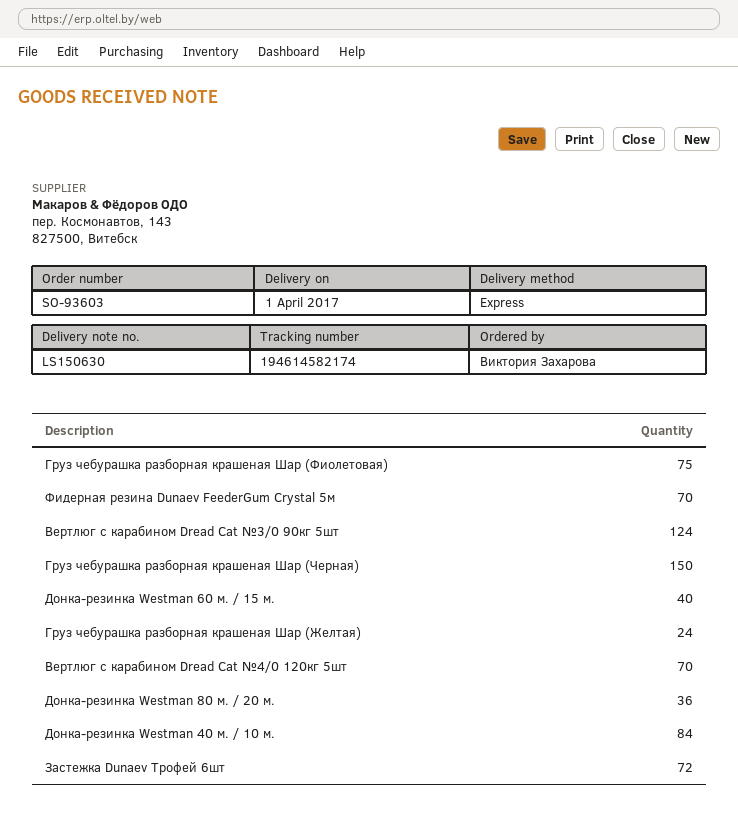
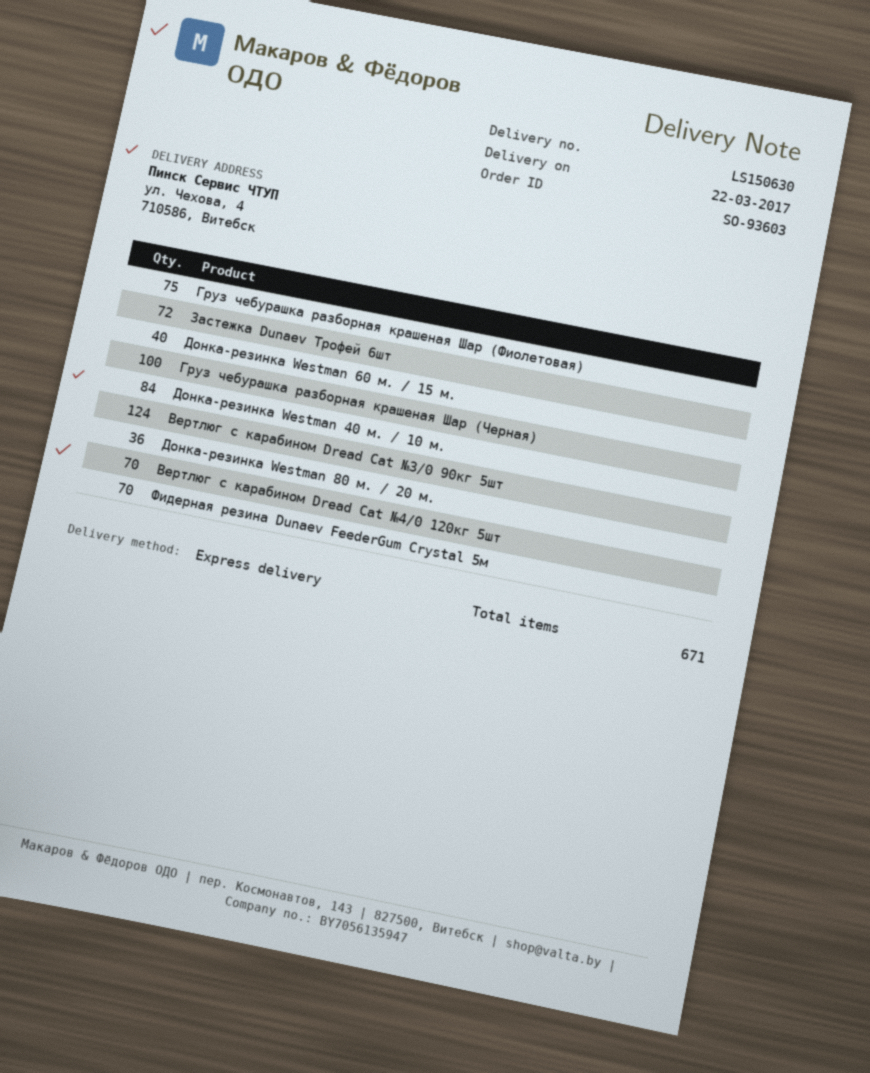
delivery date: 2017-04-01 -> 2017-03-22
Груз чебурашка разборная крашеная Шар (Черная): 150 -> 100
Груз чебурашка разборная крашеная Шар (Желтая): 24 -> none

